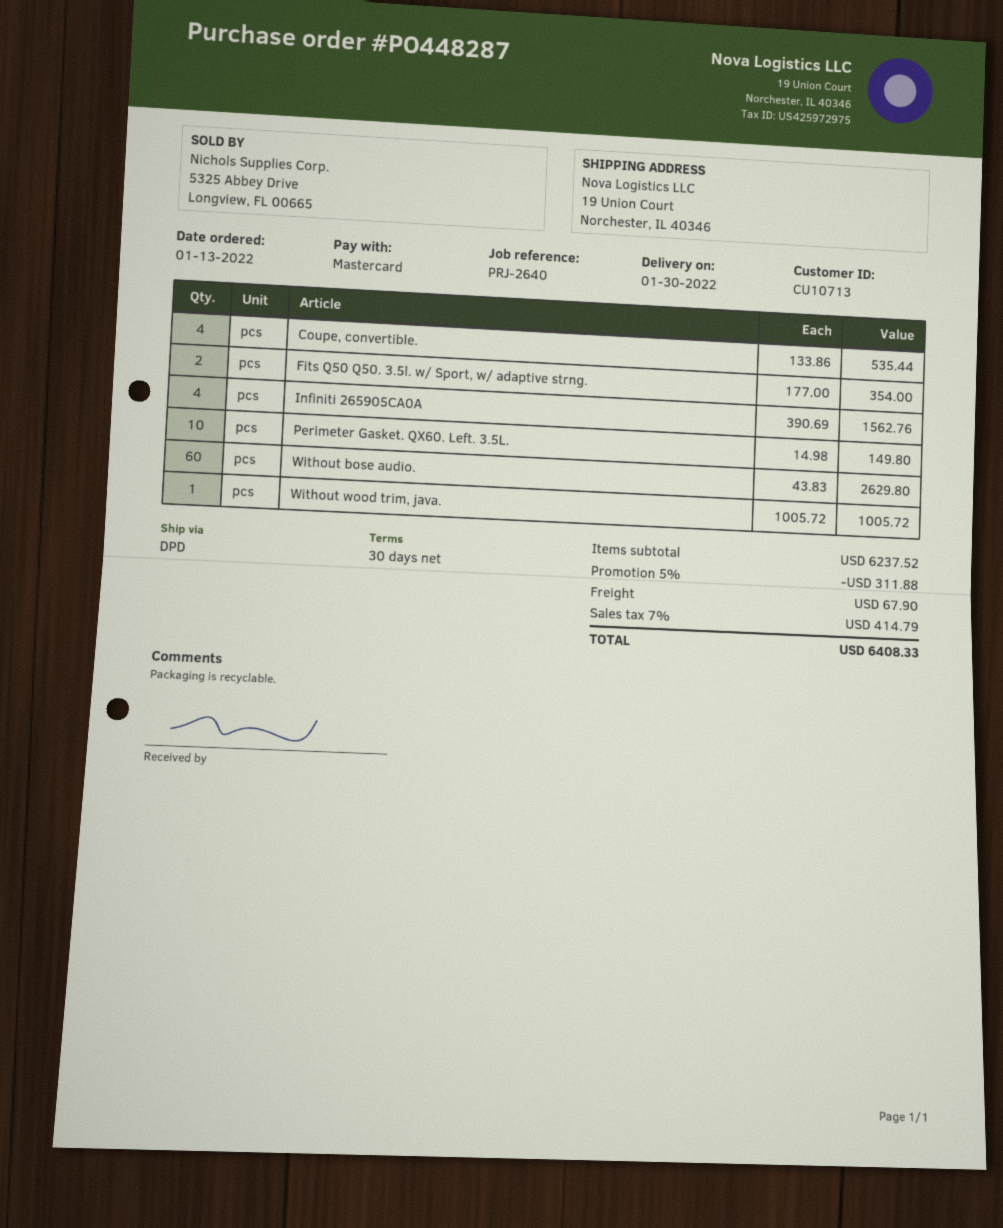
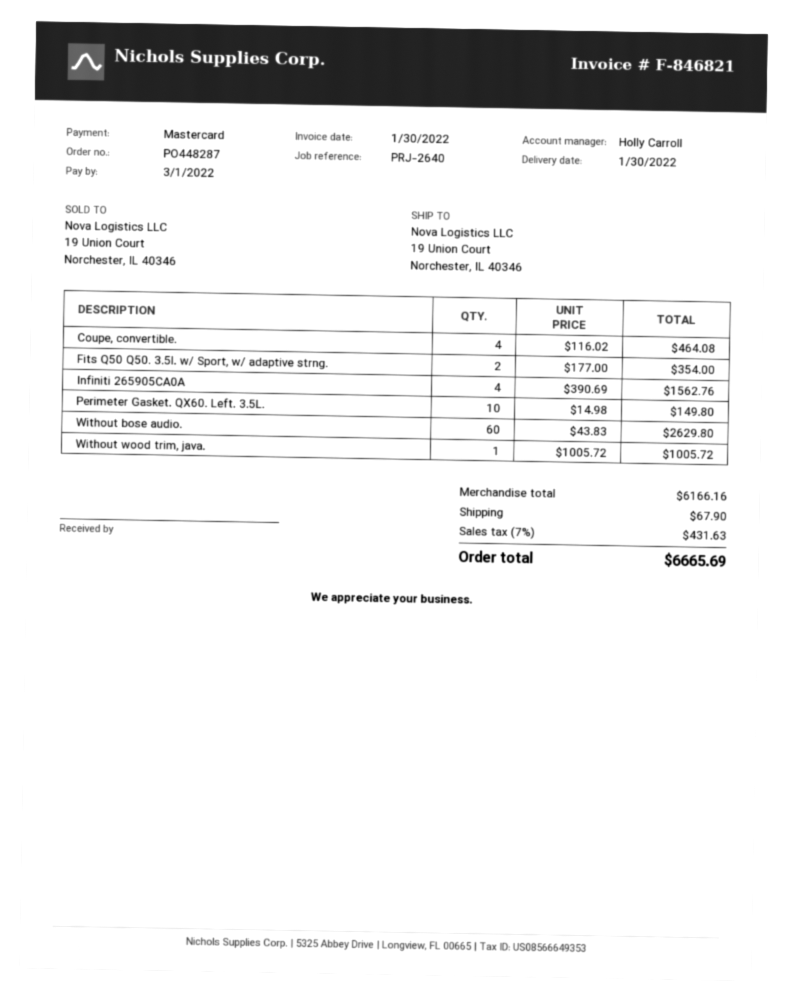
Coupe, convertible.: 4 x 133.86 = 535.44 -> 4 x 116.02 = 464.08
subtotal: 6237.52 -> 6166.16
discount: 5% = 311.88 -> none
tax: 7% = 414.79 -> 7% = 431.63
total: 6408.33 -> 6665.69

